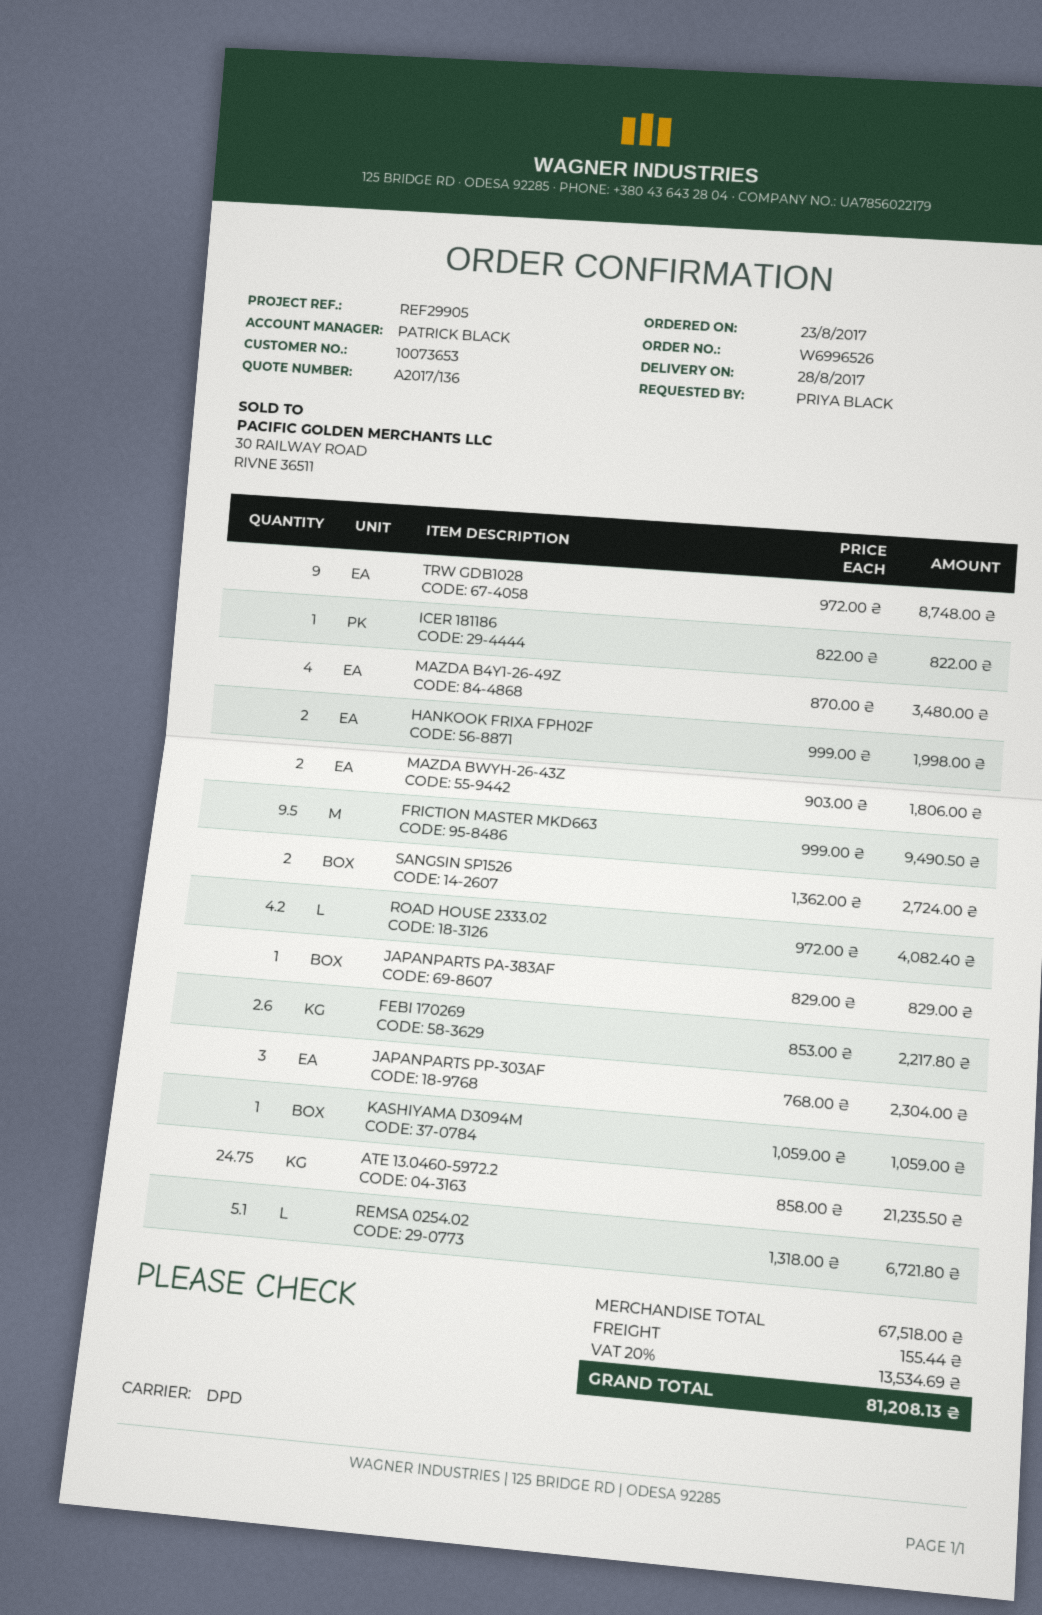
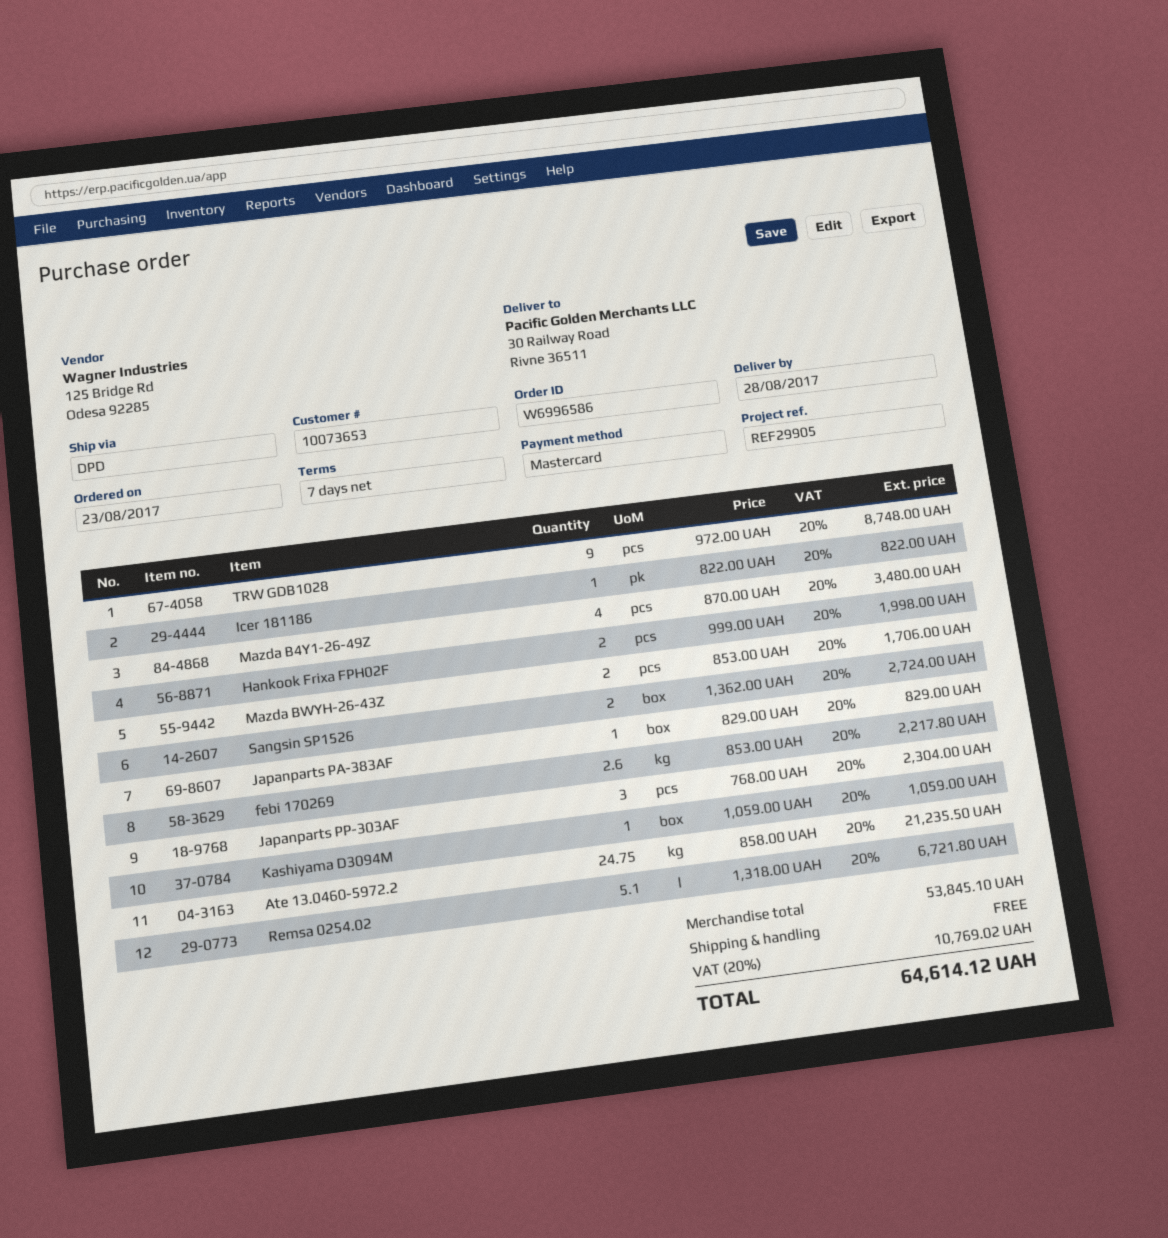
order number: W6996526 -> W6996586
MAZDA BWYH-26-43Z: 2 x 903.00 = 1806.00 -> 2 x 853.00 = 1706.00
FRICTION MASTER MKD663: 9.5 x 999.00 = 9490.50 -> none
ROAD HOUSE 2333.02: 4.2 x 972.00 = 4082.40 -> none
subtotal: 67518.00 -> 53845.10
shipping: 155.44 -> 0.00
tax: 20% = 13534.69 -> 20% = 10769.02
total: 81208.13 -> 64614.12

